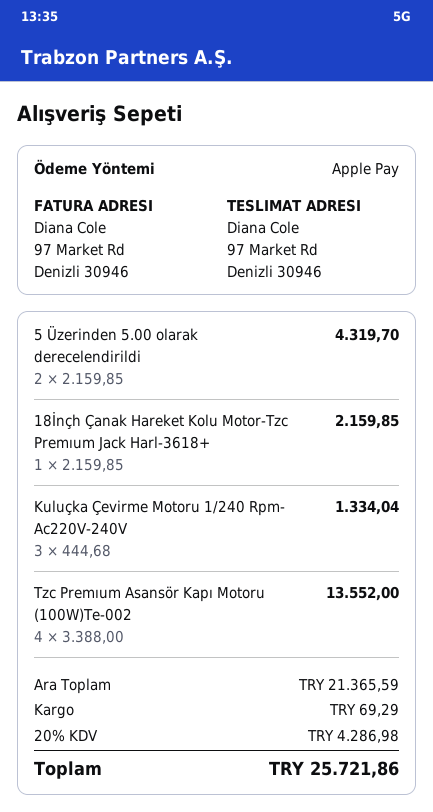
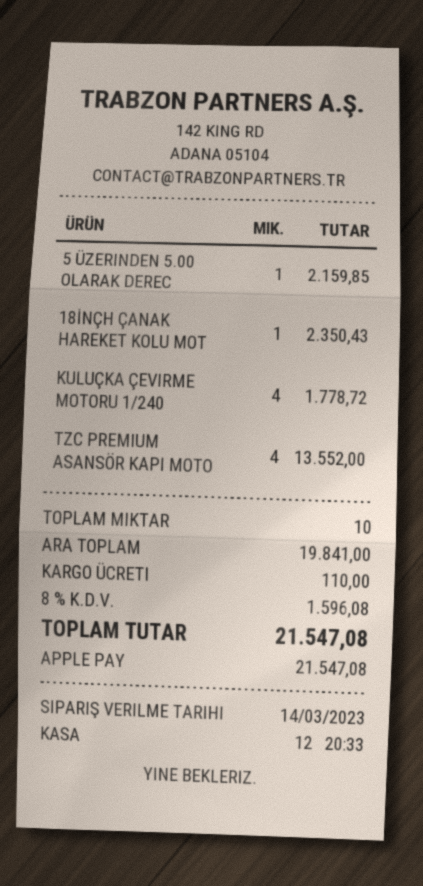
5 Üzerinden 5.00 olarak derecelendirildi: 2 for 4319.70 -> 1 for 2159.85
18İnçh Çanak Hareket Kolu Motor-Tzc Premıum Jack Harl-3618+: 1 for 2159.85 -> 1 for 2350.43
Kuluçka Çevirme Motoru 1/240 Rpm- Ac220V-240V: 3 for 1334.04 -> 4 for 1778.72
subtotal: 21365.59 -> 19841.00
shipping: 69.29 -> 110.00
tax: 20% = 4286.98 -> 8% = 1596.08
total: 25721.86 -> 21547.08

